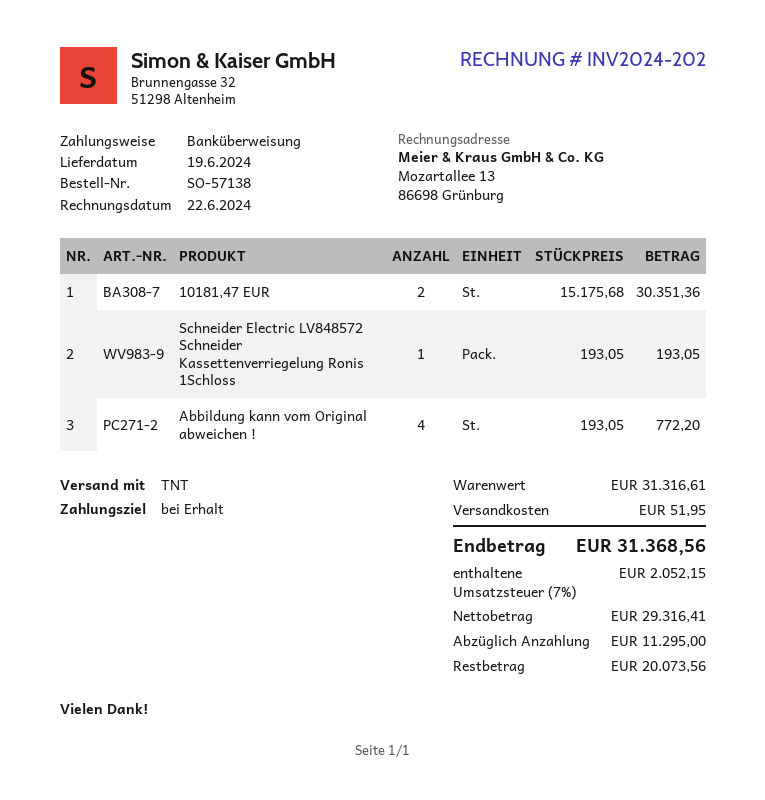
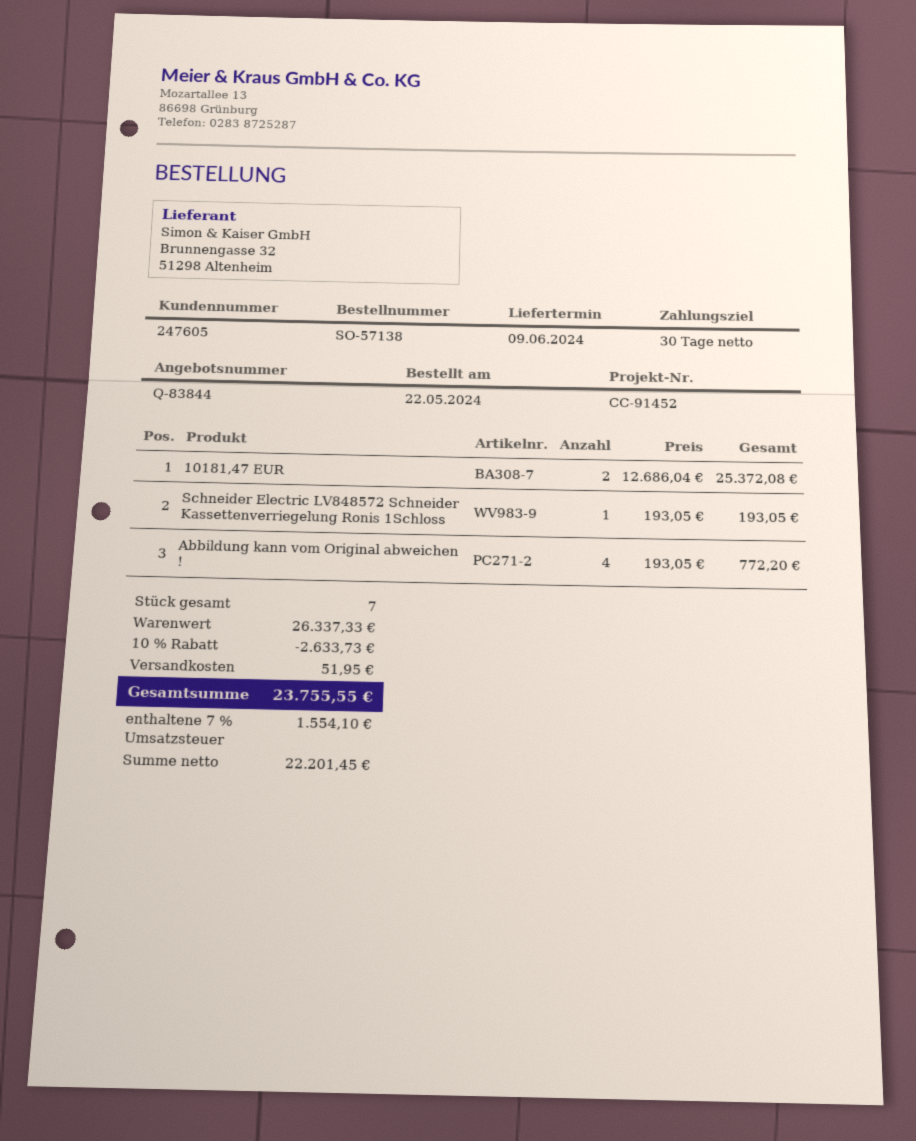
delivery date: 2024-06-19 -> 2024-06-09
payment terms: on receipt -> 30 days
10181,47 EUR: 2 x 15175.68 = 30351.36 -> 2 x 12686.04 = 25372.08
subtotal: 31316.61 -> 26337.33
discount: none -> 10% = 2633.73
net: 29316.41 -> 22201.45
tax: 7% = 2052.15 -> 7% = 1554.10
total: 31368.56 -> 23755.55

